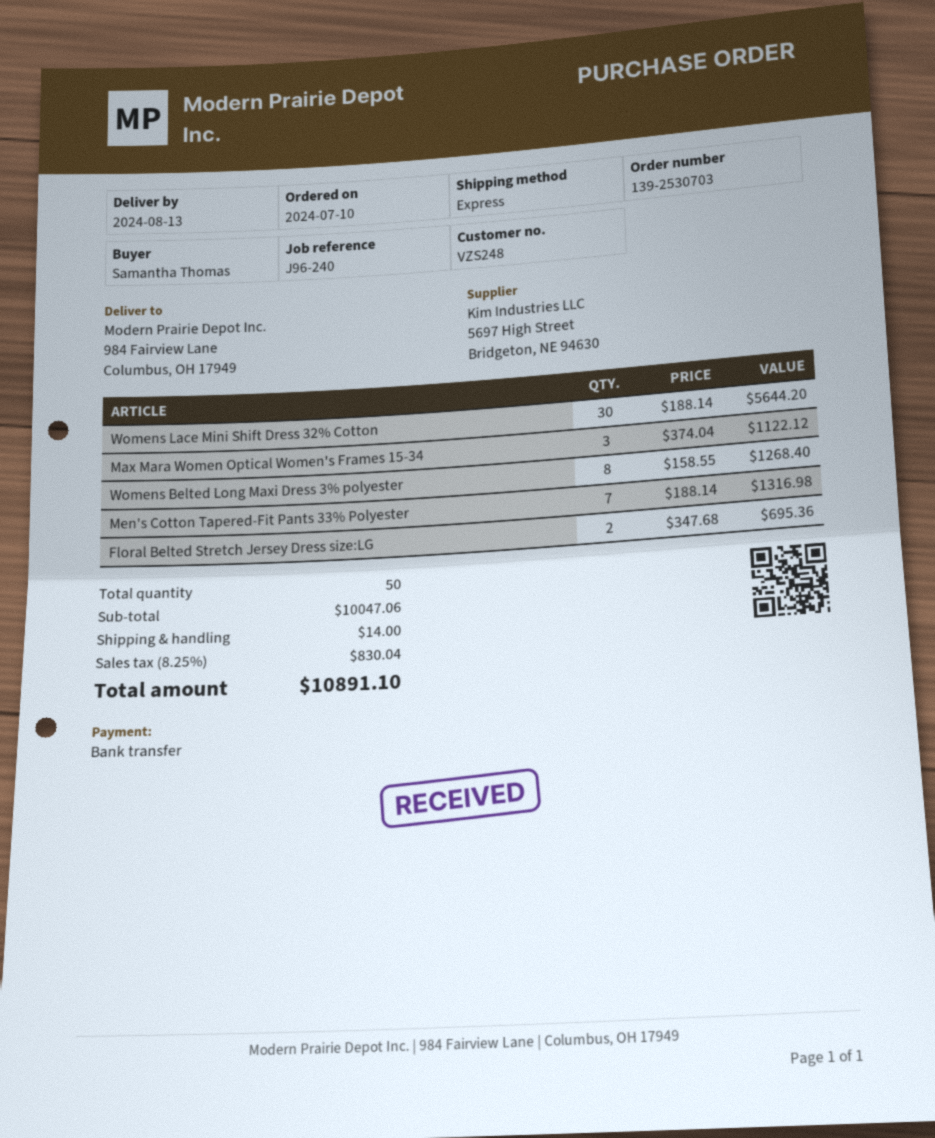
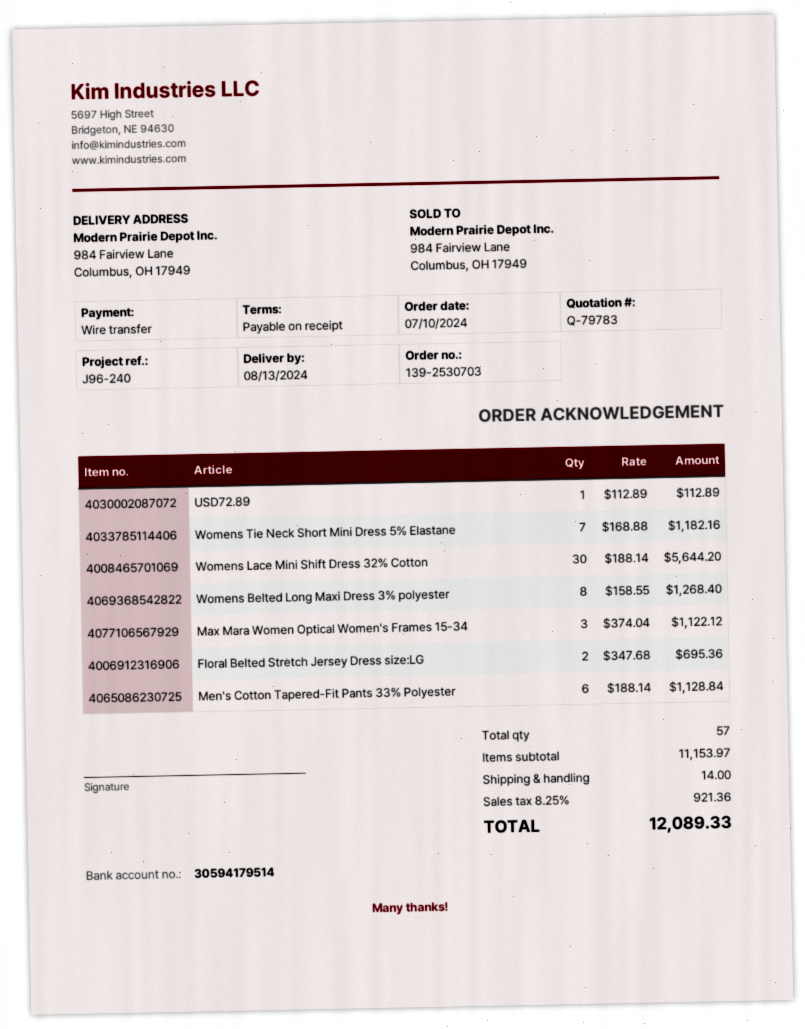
Men's Cotton Tapered-Fit Pants 33% Polyester: 7 x 188.14 = 1316.98 -> 6 x 188.14 = 1128.84
USD72.89: none -> 1 x 112.89 = 112.89
Womens Tie Neck Short Mini Dress 5% Elastane: none -> 7 x 168.88 = 1182.16
total quantity: 50 -> 57
subtotal: 10047.06 -> 11153.97
tax: 8.25% = 830.04 -> 8.25% = 921.36
total: 10891.10 -> 12089.33

